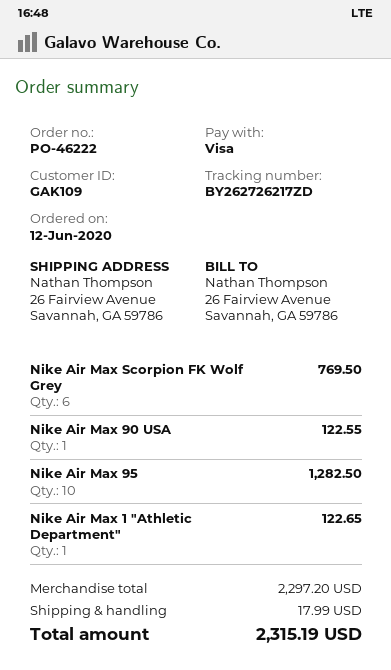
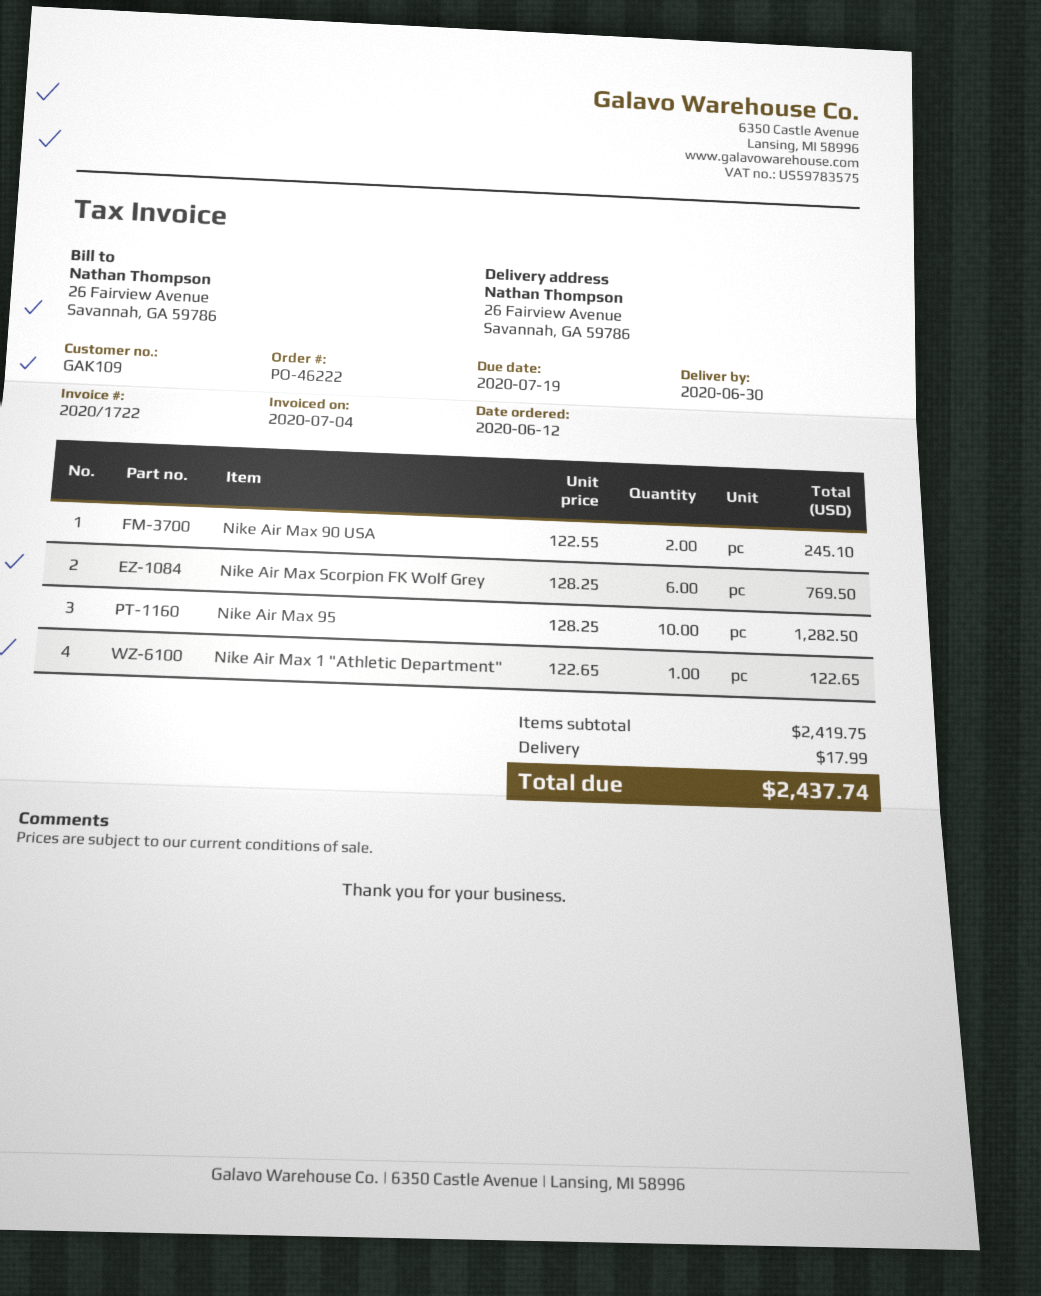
Nike Air Max 90 USA: 1 for 122.55 -> 2 for 245.10
subtotal: 2297.20 -> 2419.75
total: 2315.19 -> 2437.74

